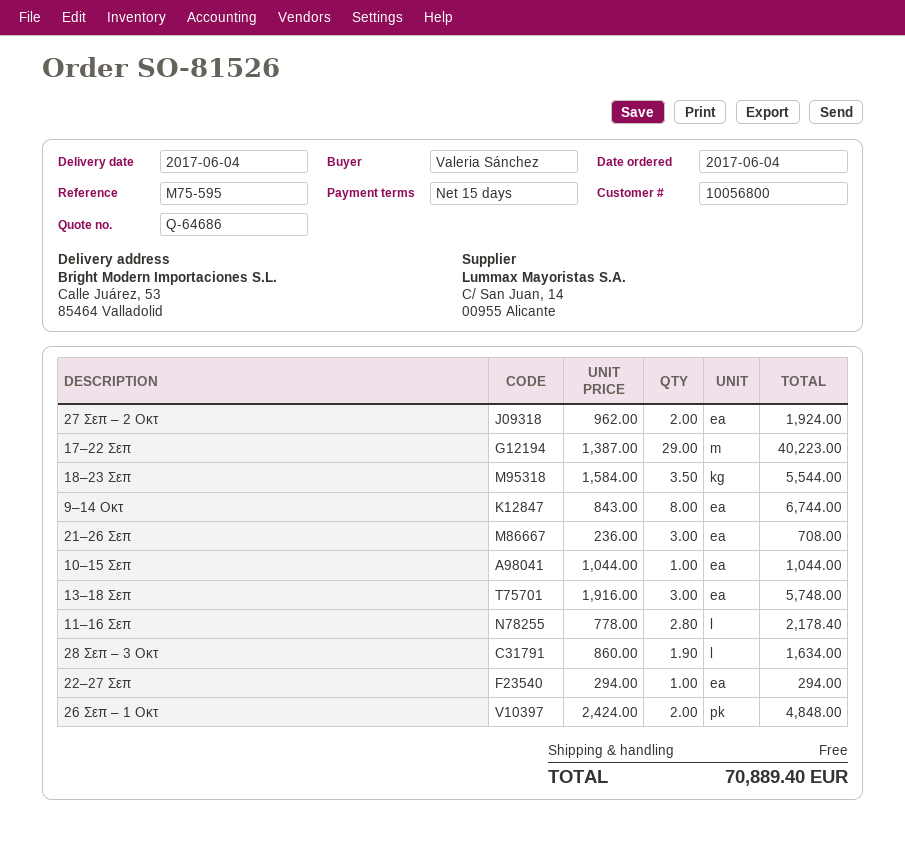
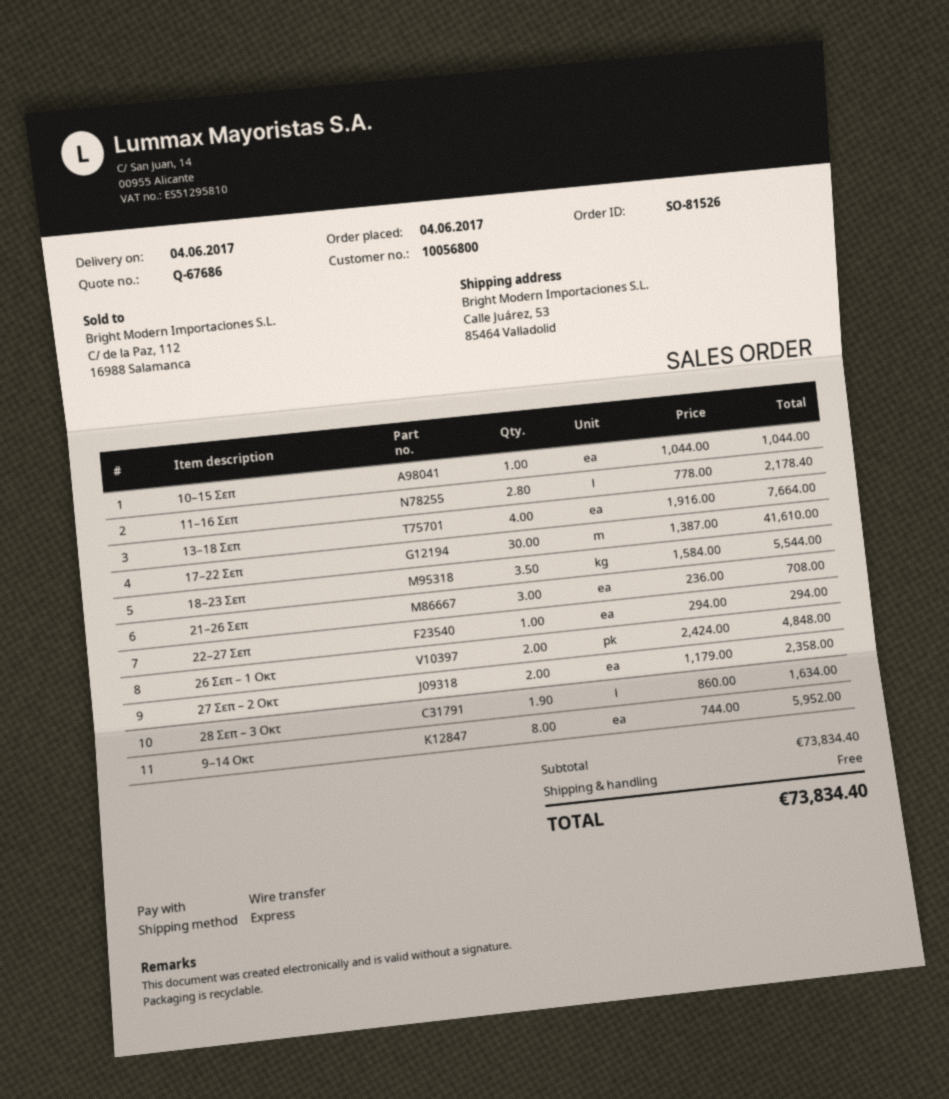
quote number: Q-64686 -> Q-67686
27 Σεπ – 2 Οκτ: 2 x 962.00 = 1924.00 -> 2 x 1179.00 = 2358.00
17–22 Σεπ: 29 x 1387.00 = 40223.00 -> 30 x 1387.00 = 41610.00
9–14 Οκτ: 8 x 843.00 = 6744.00 -> 8 x 744.00 = 5952.00
13–18 Σεπ: 3 x 1916.00 = 5748.00 -> 4 x 1916.00 = 7664.00
total: 70889.40 -> 73834.40

